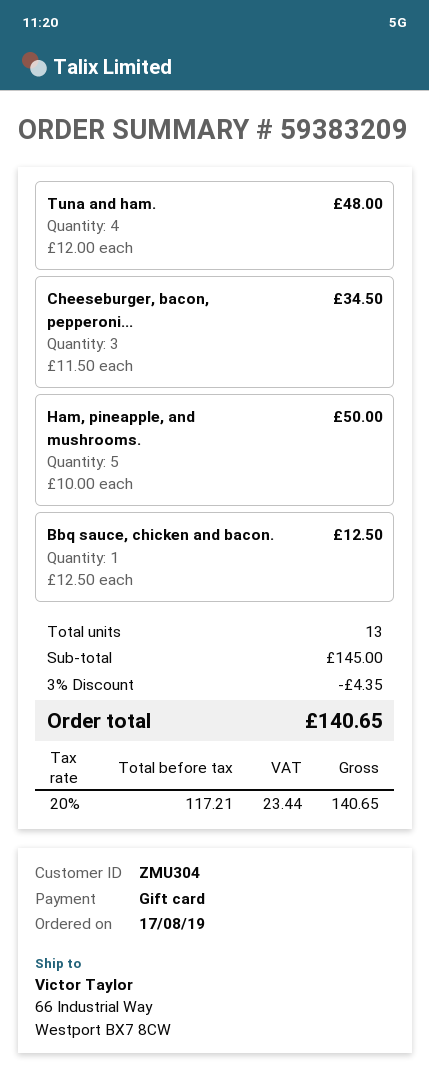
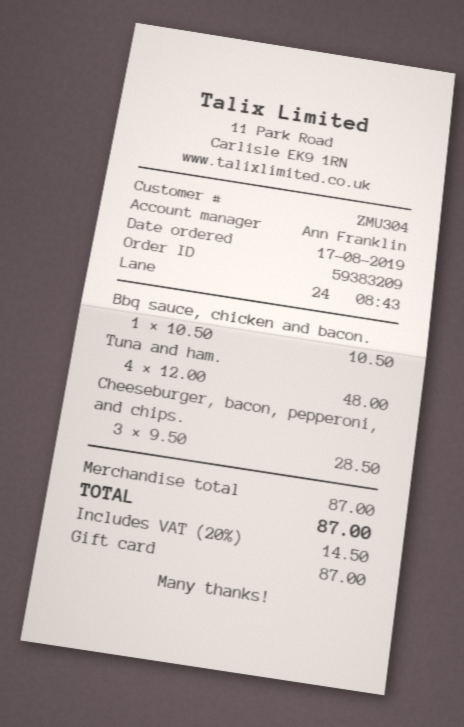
Cheeseburger, bacon, pepperoni...: 3 x 11.50 = 34.50 -> 3 x 9.50 = 28.50
Ham, pineapple, and mushrooms.: 5 x 10.00 = 50.00 -> none
Bbq sauce, chicken and bacon.: 1 x 12.50 = 12.50 -> 1 x 10.50 = 10.50
subtotal: 145.00 -> 87.00
discount: 3% = 4.35 -> none
tax: 20% = 23.44 -> 20% = 14.50
total: 140.65 -> 87.00

